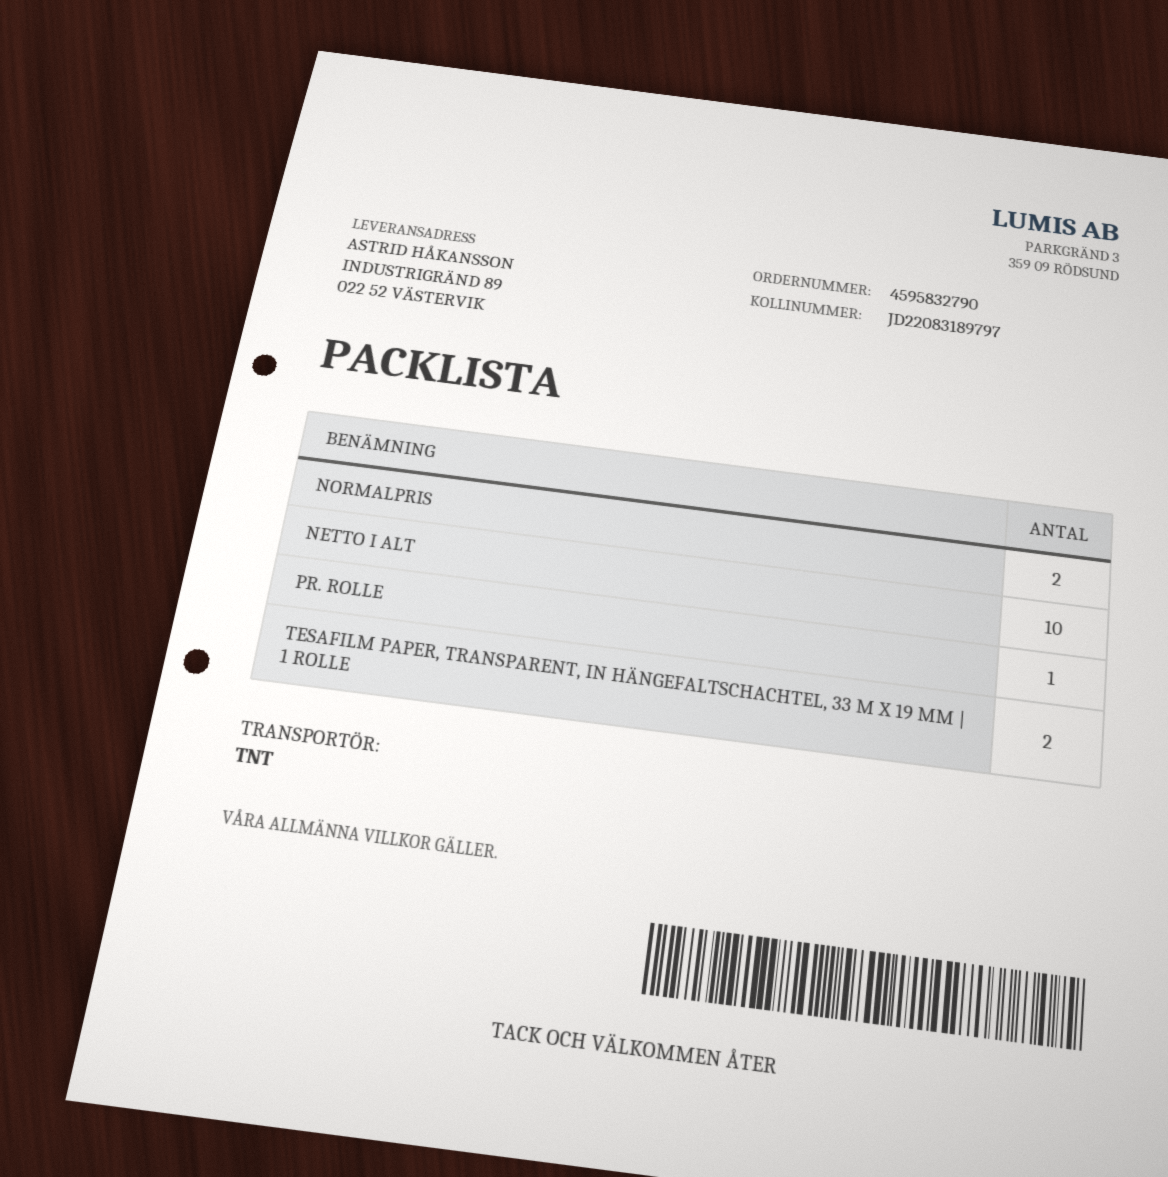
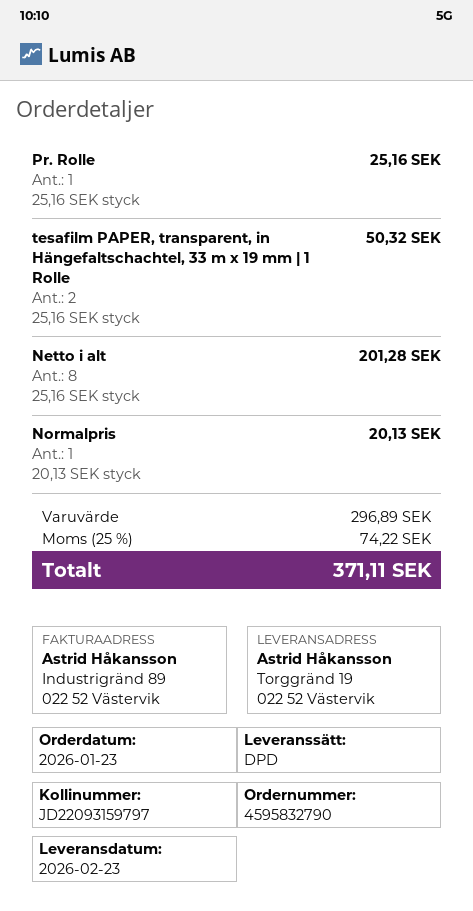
shipping method: TNT -> DPD
tracking number: JD22083189797 -> JD22093159797
ship to: INDUSTRIGRÄND 89, 022 52 VÄSTERVIK -> Torggränd 19, 022 52 Västervik
NORMALPRIS: 2 -> 1
NETTO I ALT: 10 -> 8

